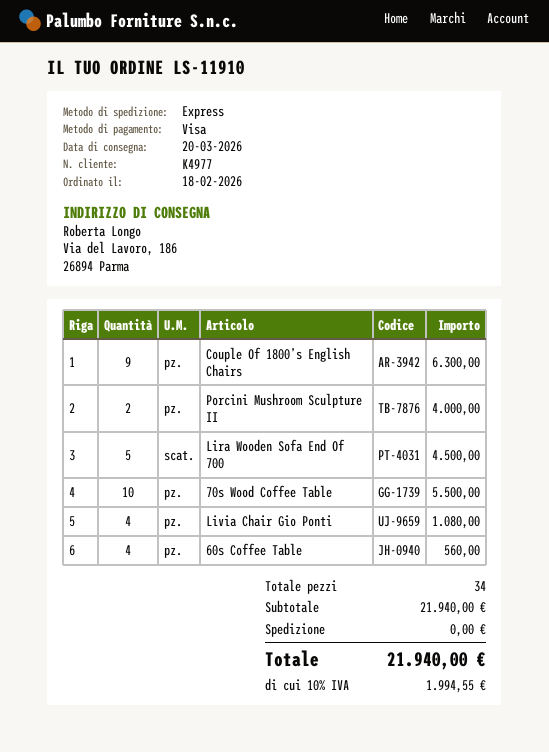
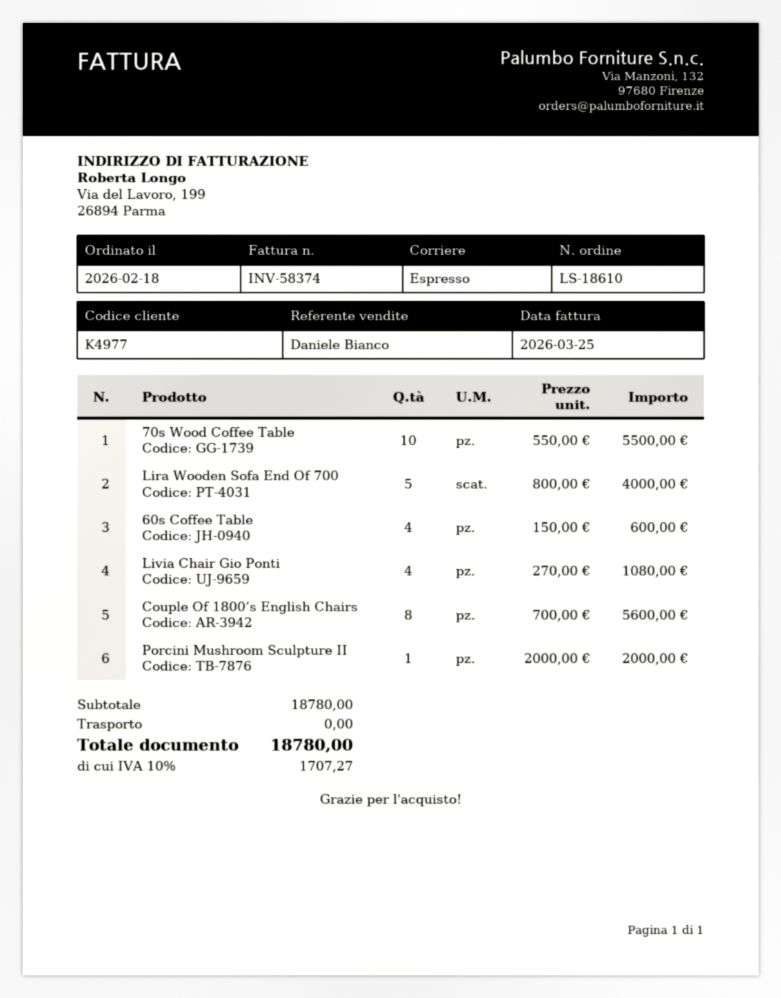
order number: LS-11910 -> LS-18610
Couple Of 1800’s English Chairs: 9 for 6300.00 -> 8 for 5600.00
Porcini Mushroom Sculpture II: 2 for 4000.00 -> 1 for 2000.00
Lira Wooden Sofa End Of 700: 5 for 4500.00 -> 5 for 4000.00
60s Coffee Table: 4 for 560.00 -> 4 for 600.00
subtotal: 21940.00 -> 18780.00
tax: 10% = 1994.55 -> 10% = 1707.27
total: 21940.00 -> 18780.00

